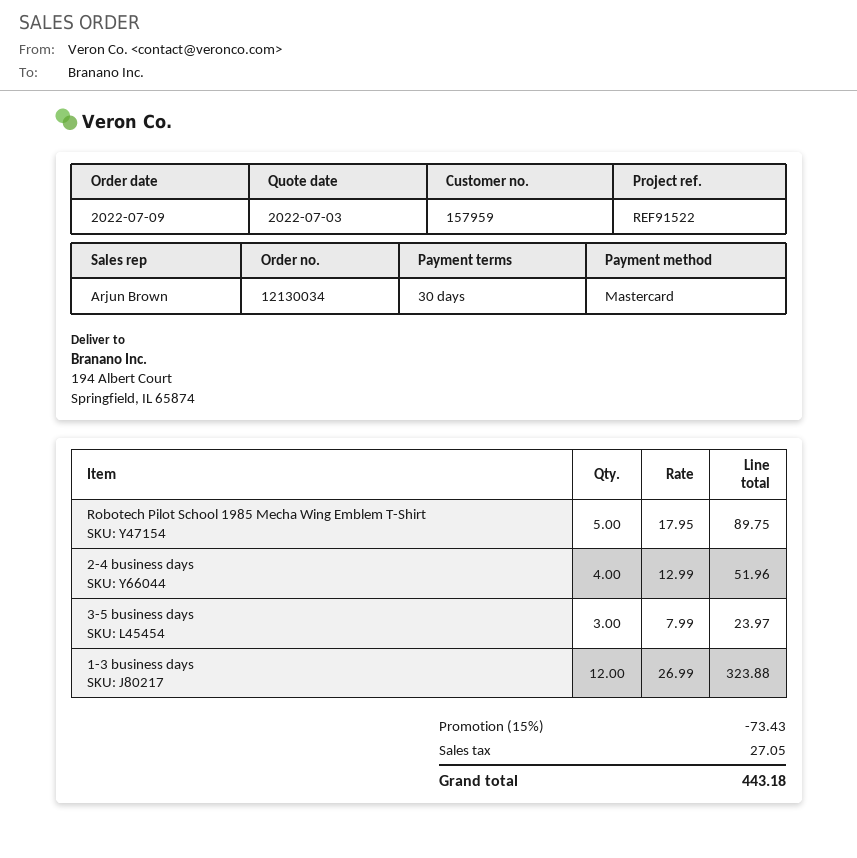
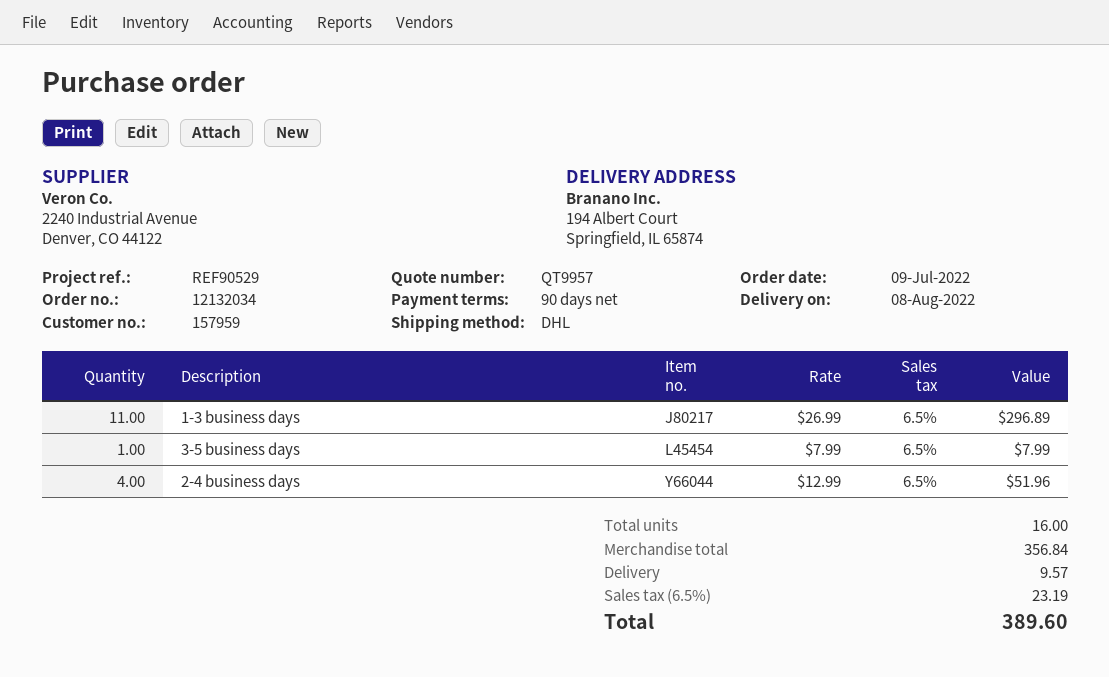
order number: 12130034 -> 12132034
payment terms: 30 days -> 90 days
reference: REF91522 -> REF90529
Robotech Pilot School 1985 Mecha Wing Emblem T-Shirt: 5 x 17.95 = 89.75 -> none
3-5 business days: 3 x 7.99 = 23.97 -> 1 x 7.99 = 7.99
1-3 business days: 12 x 26.99 = 323.88 -> 11 x 26.99 = 296.89
discount: 15% = 73.43 -> none
shipping: none -> 9.57
tax: 27.05 -> 23.19
total: 443.18 -> 389.60

